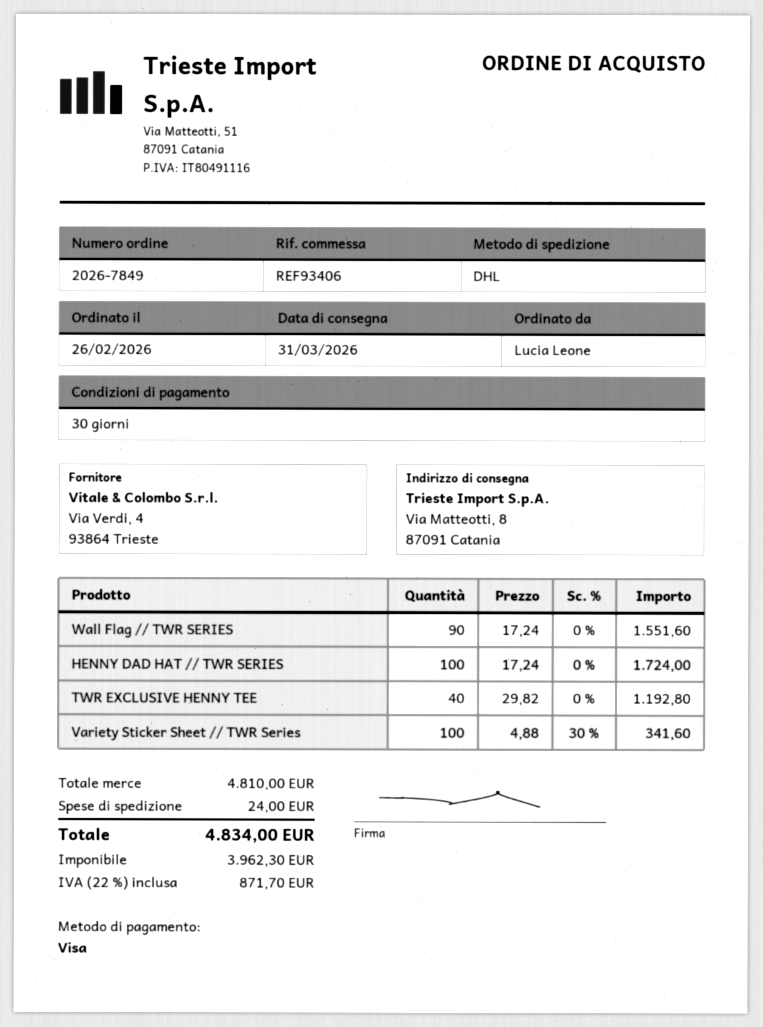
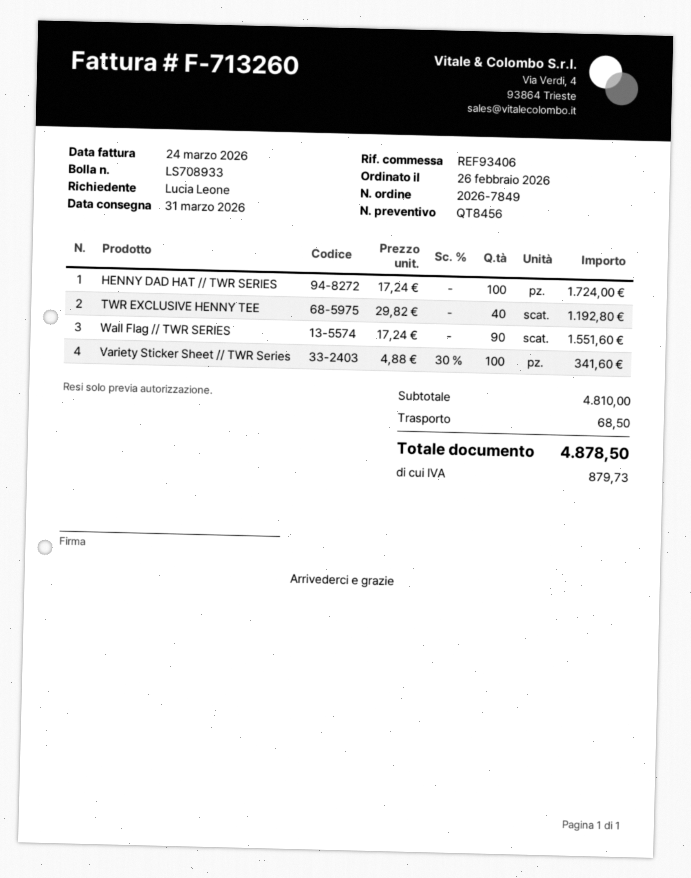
shipping: 24.00 -> 68.50
tax: 871.70 -> 879.73
total: 4834.00 -> 4878.50

